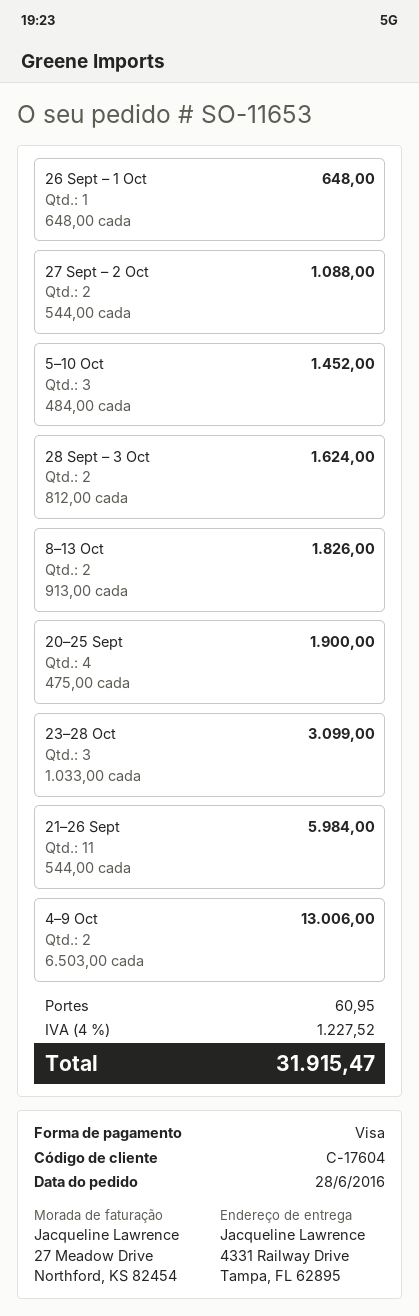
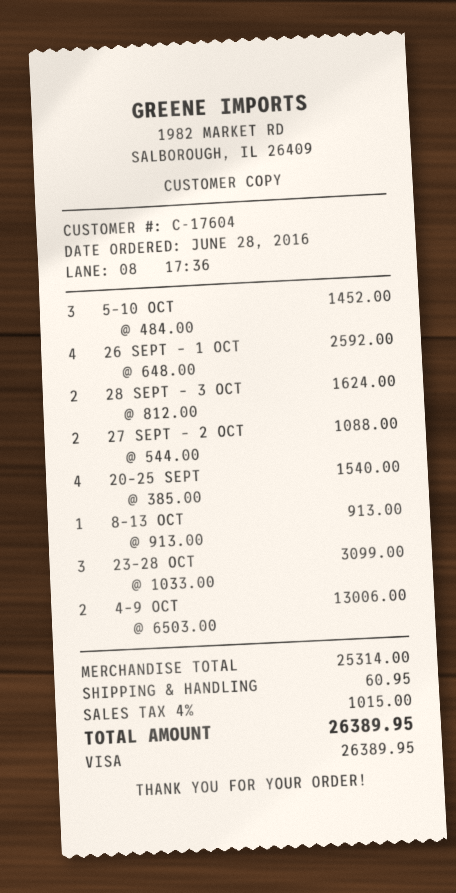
26 Sept – 1 Oct: 1 x 648.00 = 648.00 -> 4 x 648.00 = 2592.00
8–13 Oct: 2 x 913.00 = 1826.00 -> 1 x 913.00 = 913.00
20–25 Sept: 4 x 475.00 = 1900.00 -> 4 x 385.00 = 1540.00
21–26 Sept: 11 x 544.00 = 5984.00 -> none
tax: 4% = 1227.52 -> 4% = 1015.00
total: 31915.47 -> 26389.95

